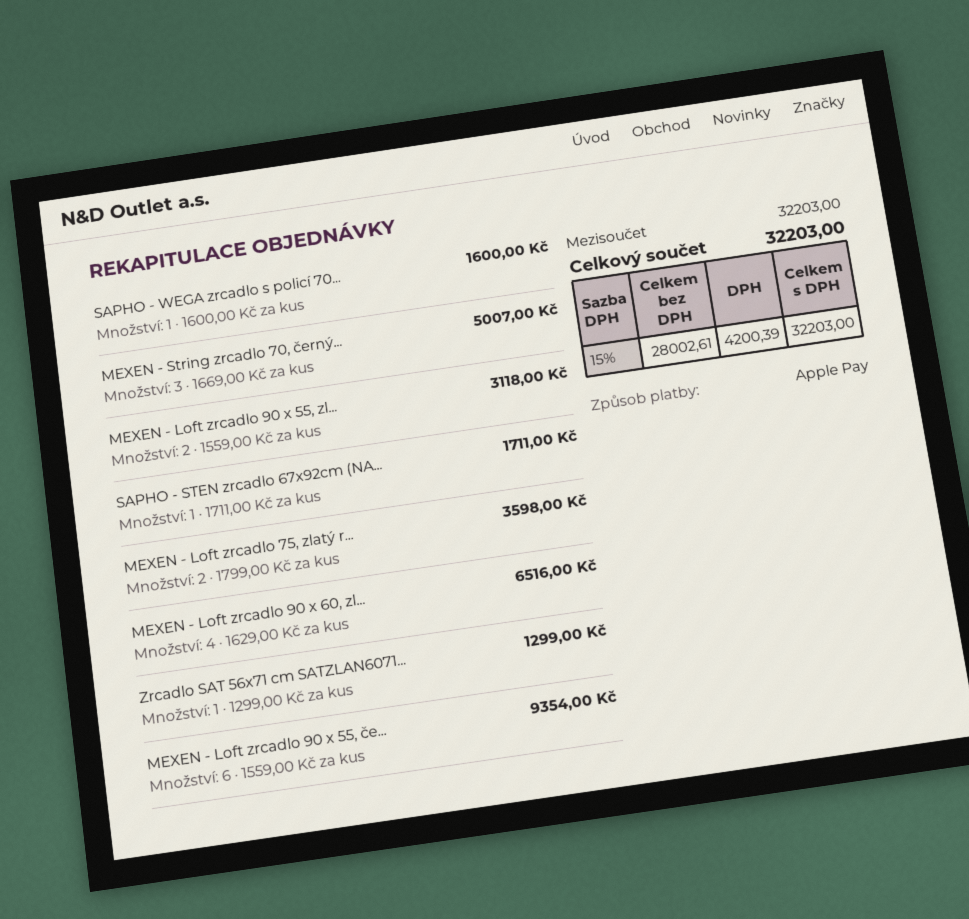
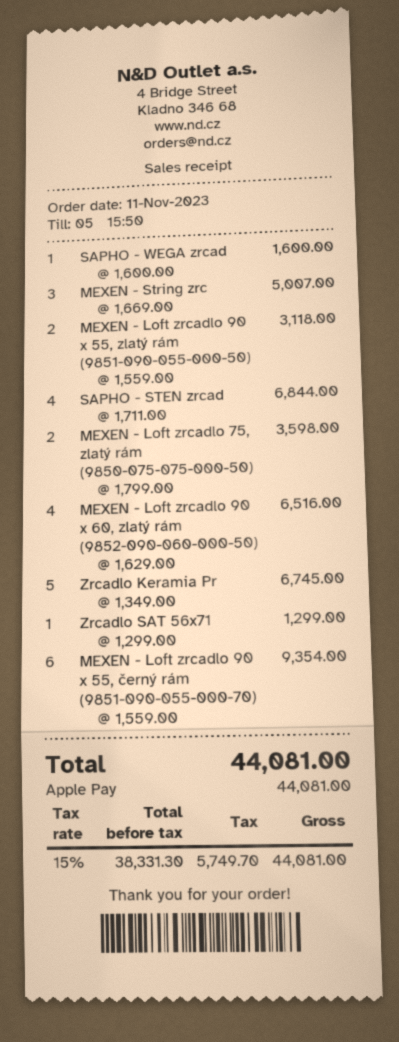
SAPHO - STEN zrcadlo 67x92cm (NA...: 1 x 1711.00 = 1711.00 -> 4 x 1711.00 = 6844.00
Zrcadlo Keramia Pr: none -> 5 x 1349.00 = 6745.00
net: 28002.61 -> 38331.30
tax: 15% = 4200.39 -> 15% = 5749.70
total: 32203.00 -> 44081.00

